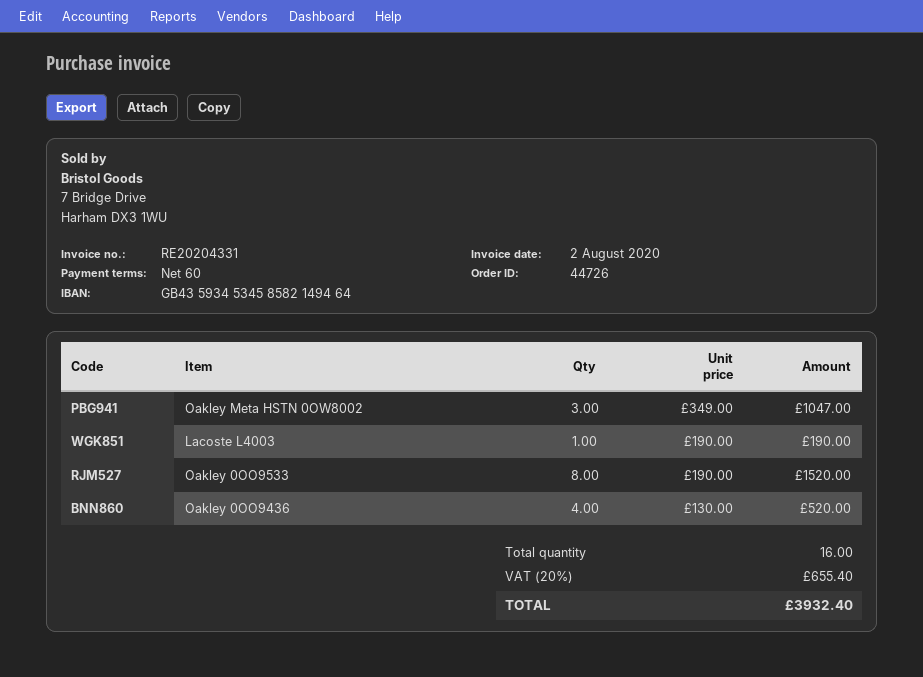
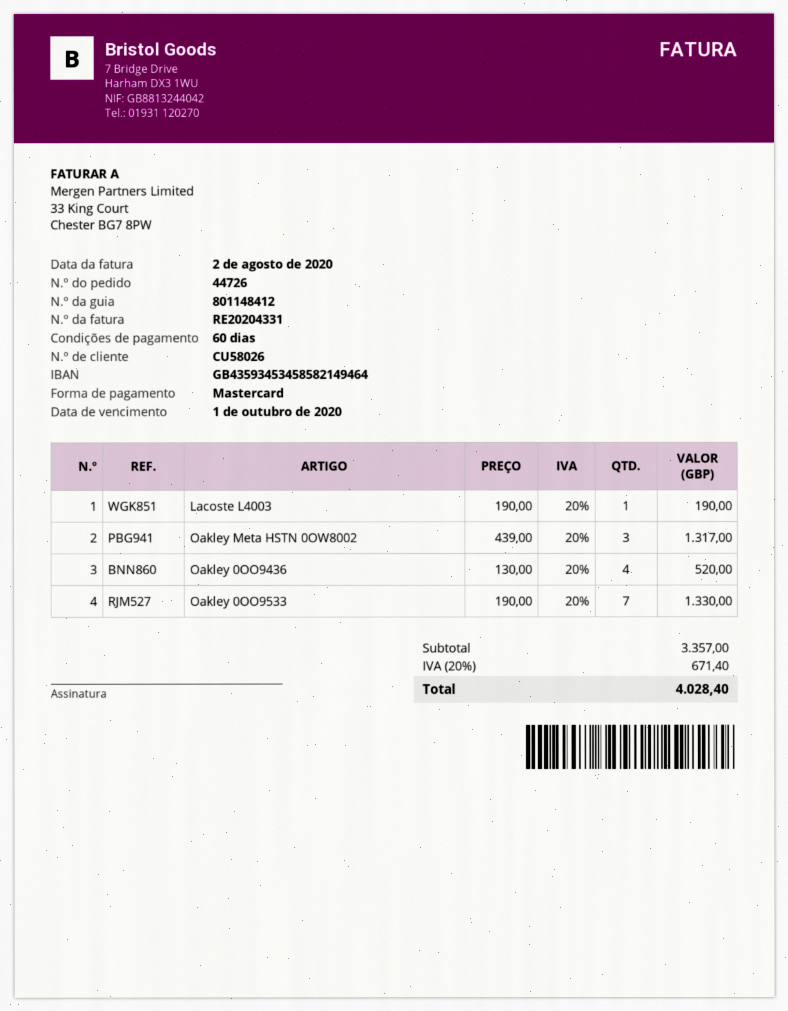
Oakley Meta HSTN 0OW8002: 3 x 349.00 = 1047.00 -> 3 x 439.00 = 1317.00
Oakley 0OO9533: 8 x 190.00 = 1520.00 -> 7 x 190.00 = 1330.00
tax: 20% = 655.40 -> 20% = 671.40
total: 3932.40 -> 4028.40

